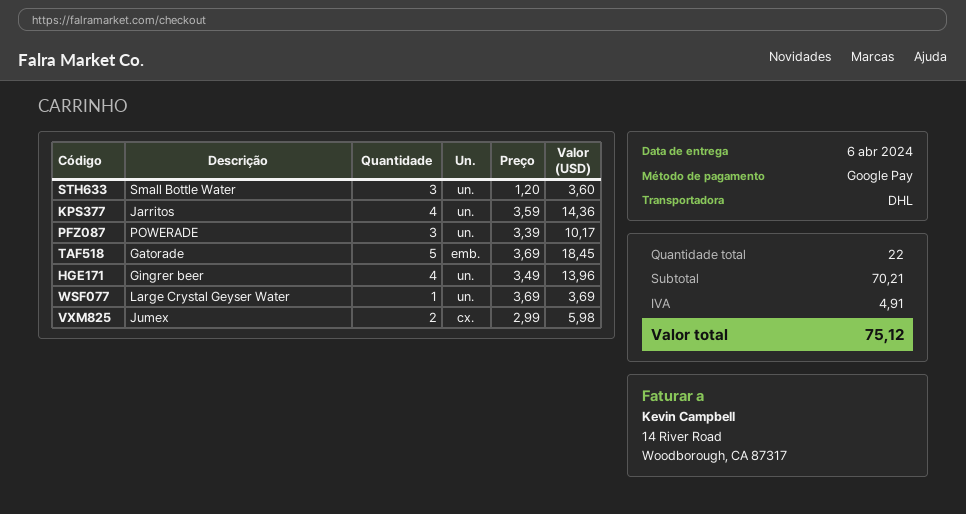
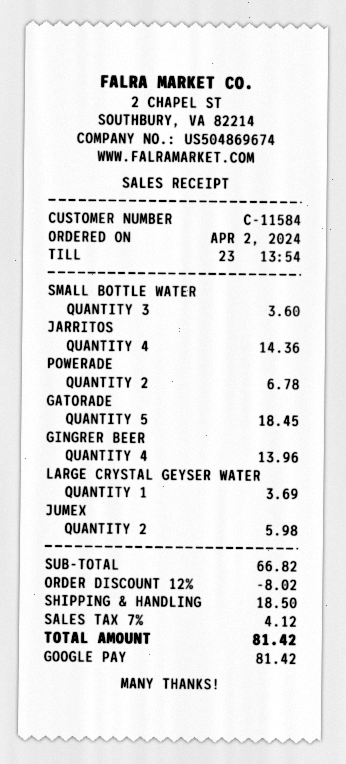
POWERADE: 3 for 10.17 -> 2 for 6.78
subtotal: 70.21 -> 66.82
discount: none -> 12% = 8.02
shipping: none -> 18.50
tax: 4.91 -> 4.12
total: 75.12 -> 81.42

